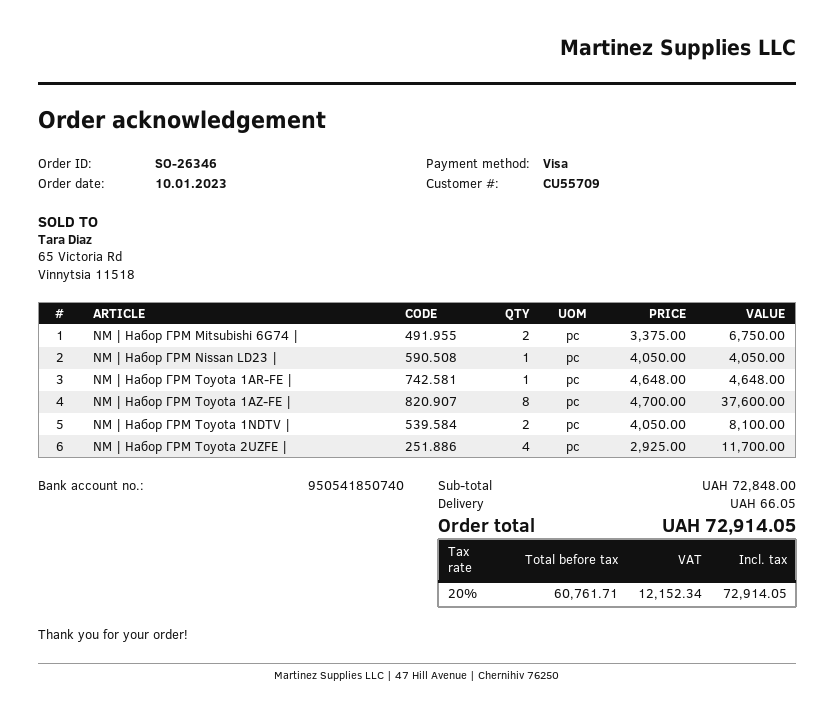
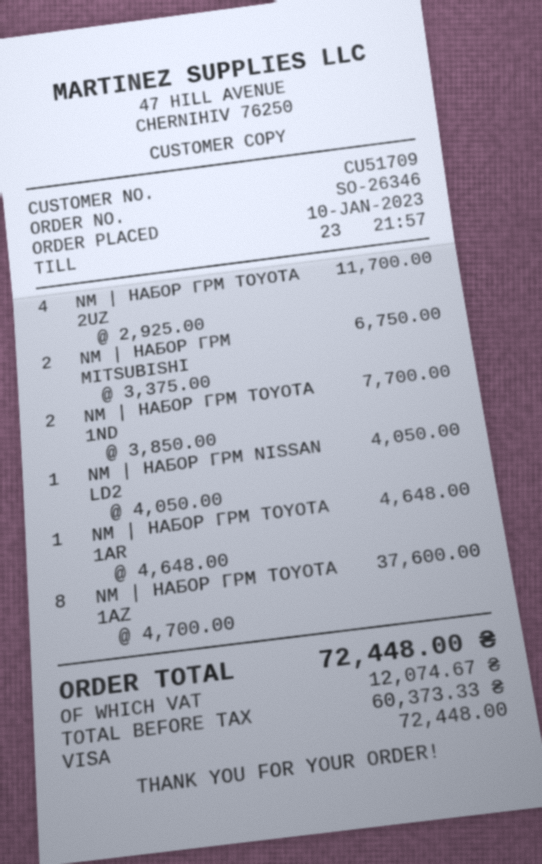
customer number: CU55709 -> CU51709
NM | Набор ГРМ Toyota 1NDTV |: 2 x 4050.00 = 8100.00 -> 2 x 3850.00 = 7700.00
shipping: 66.05 -> none
net: 60761.71 -> 60373.33
tax: 12152.34 -> 12074.67
total: 72914.05 -> 72448.00

